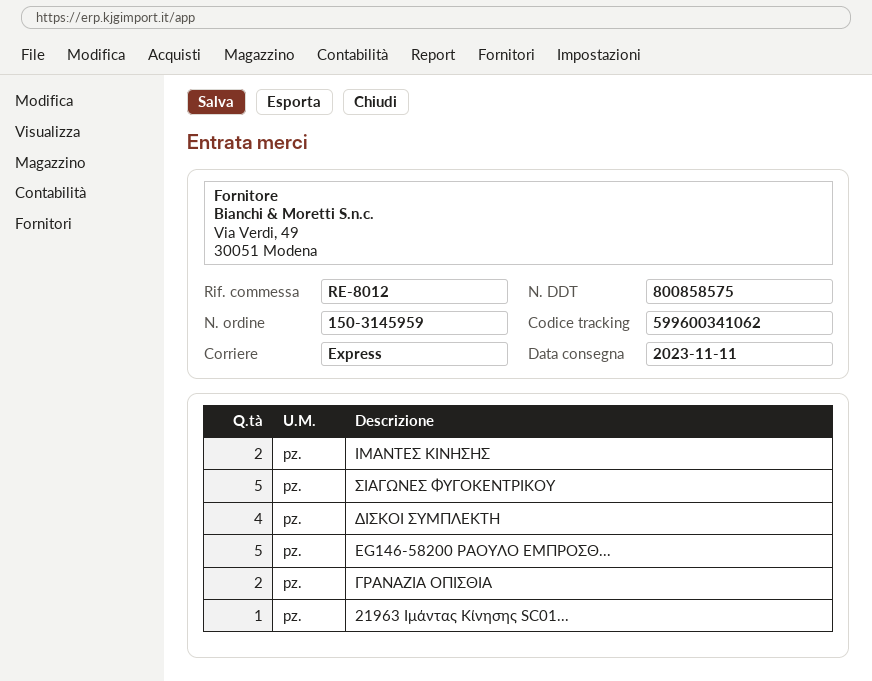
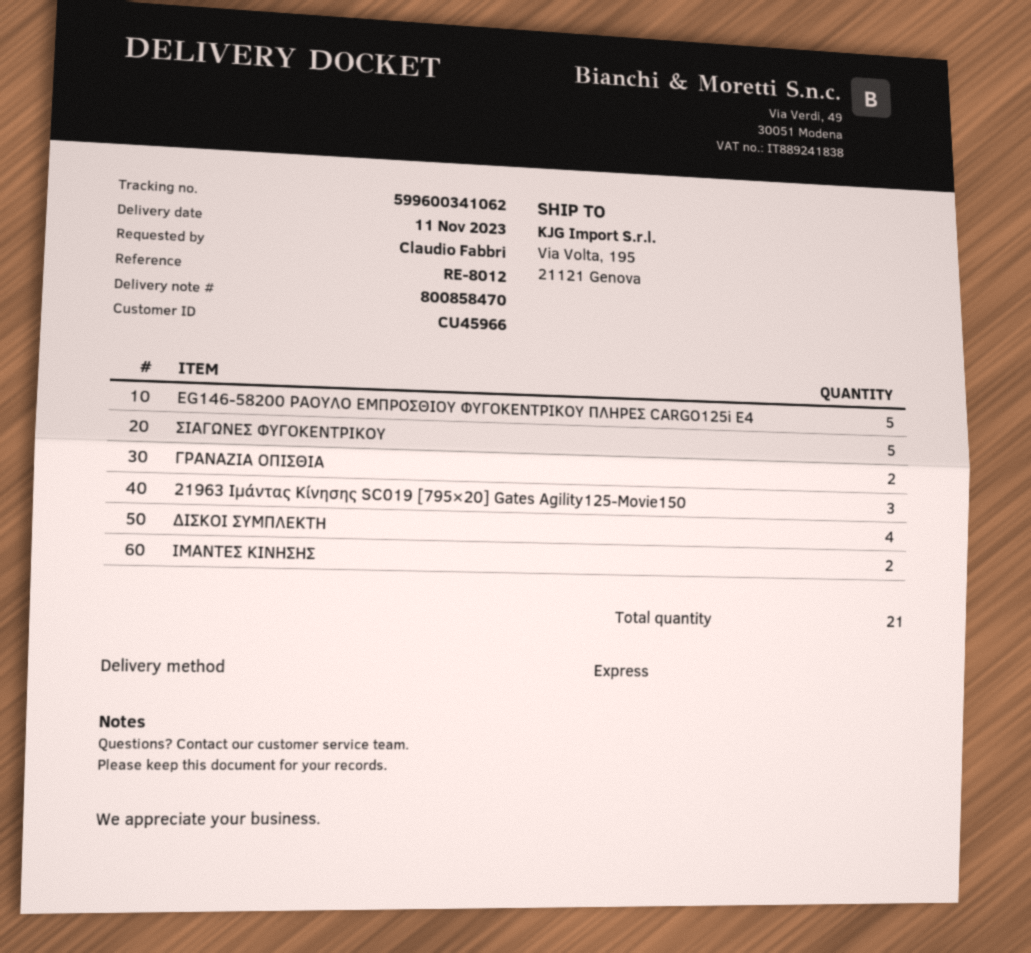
delivery note number: 800858575 -> 800858470
21963 Ιμάντας Κίνησης SC01...: 1 -> 3

